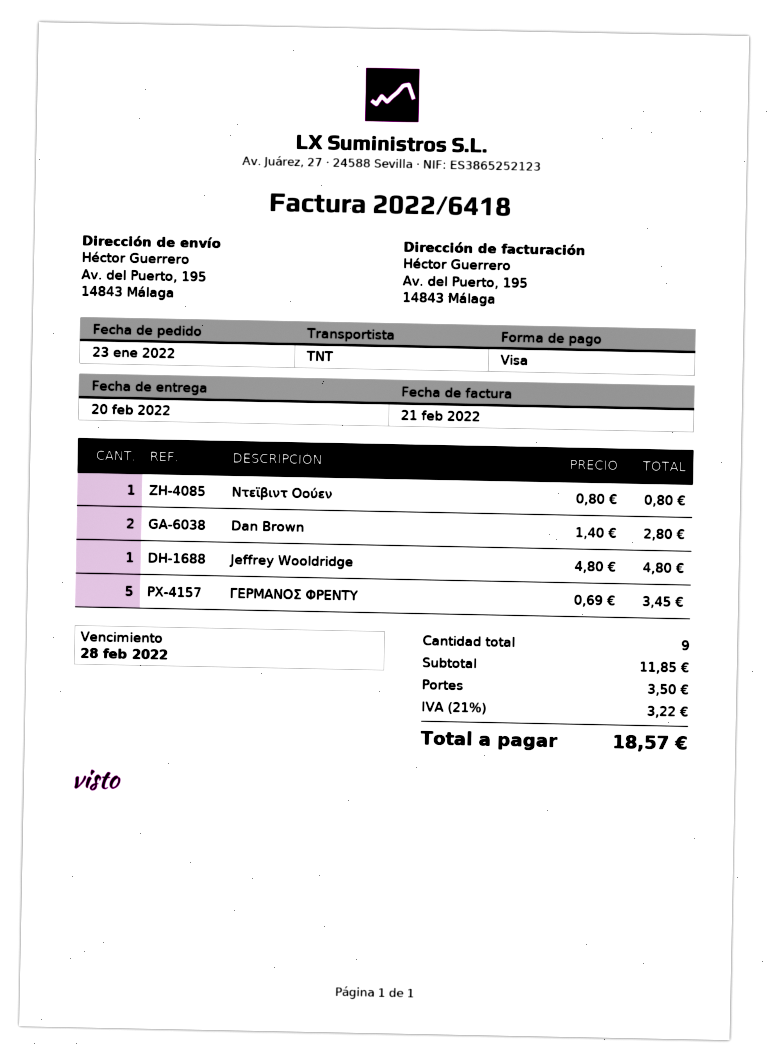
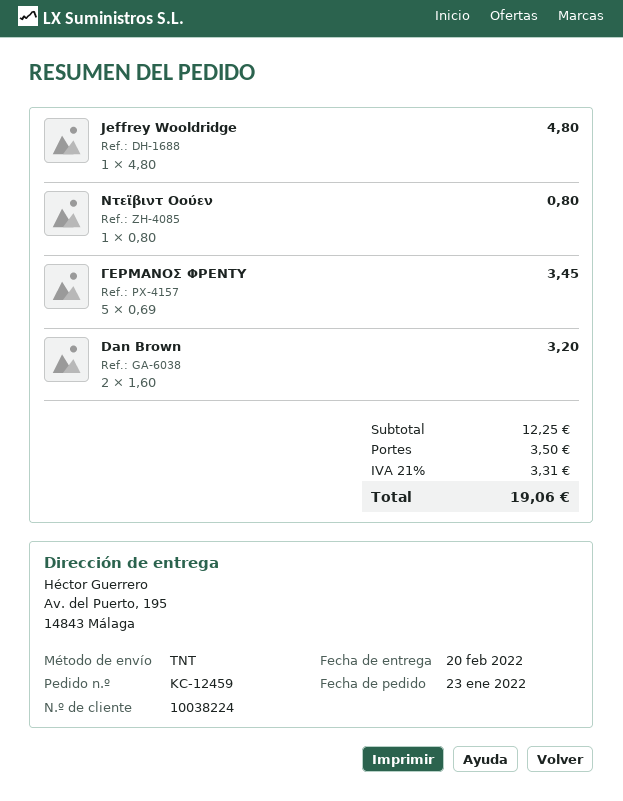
Dan Brown: 2 x 1.40 = 2.80 -> 2 x 1.60 = 3.20
subtotal: 11.85 -> 12.25
tax: 21% = 3.22 -> 21% = 3.31
total: 18.57 -> 19.06

